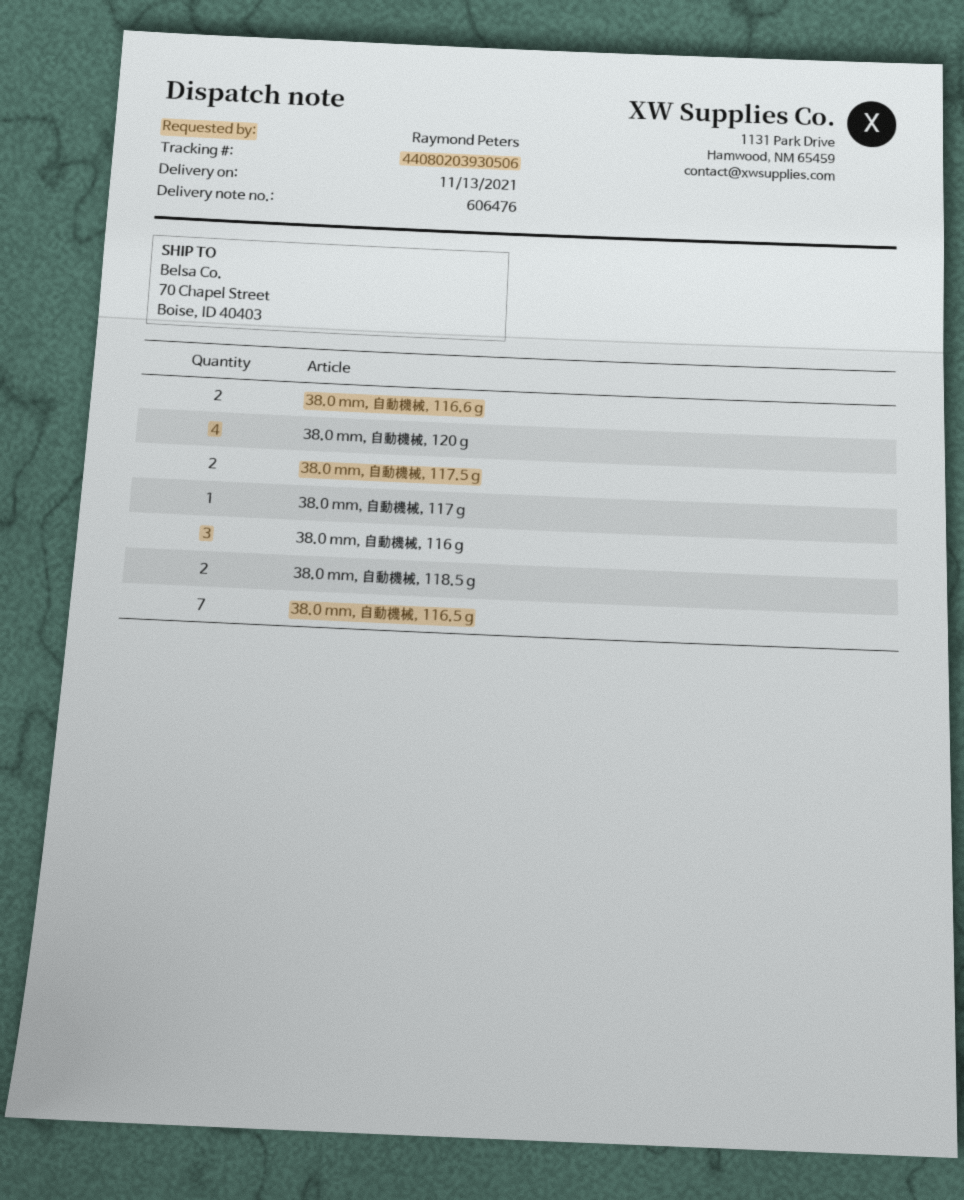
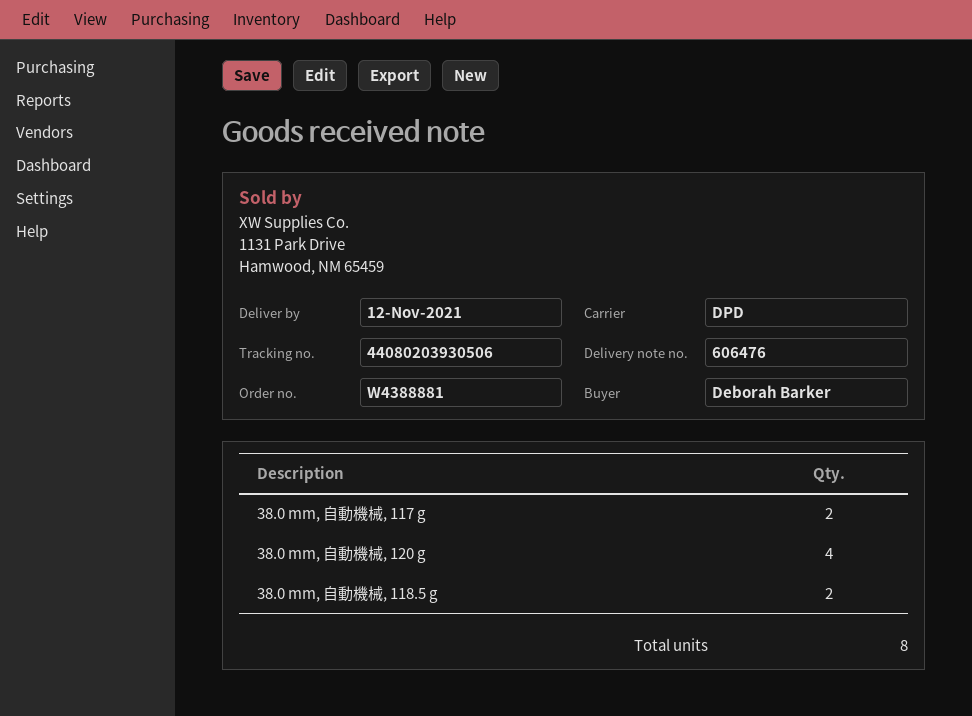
delivery date: 2021-11-13 -> 2021-11-12
ordered by: Raymond Peters -> Deborah Barker
38.0 mm, 自動機械, 116.6 g: 2 -> none
38.0 mm, 自動機械, 117.5 g: 2 -> none
38.0 mm, 自動機械, 117 g: 1 -> 2
38.0 mm, 自動機械, 116 g: 3 -> none
38.0 mm, 自動機械, 116.5 g: 7 -> none

